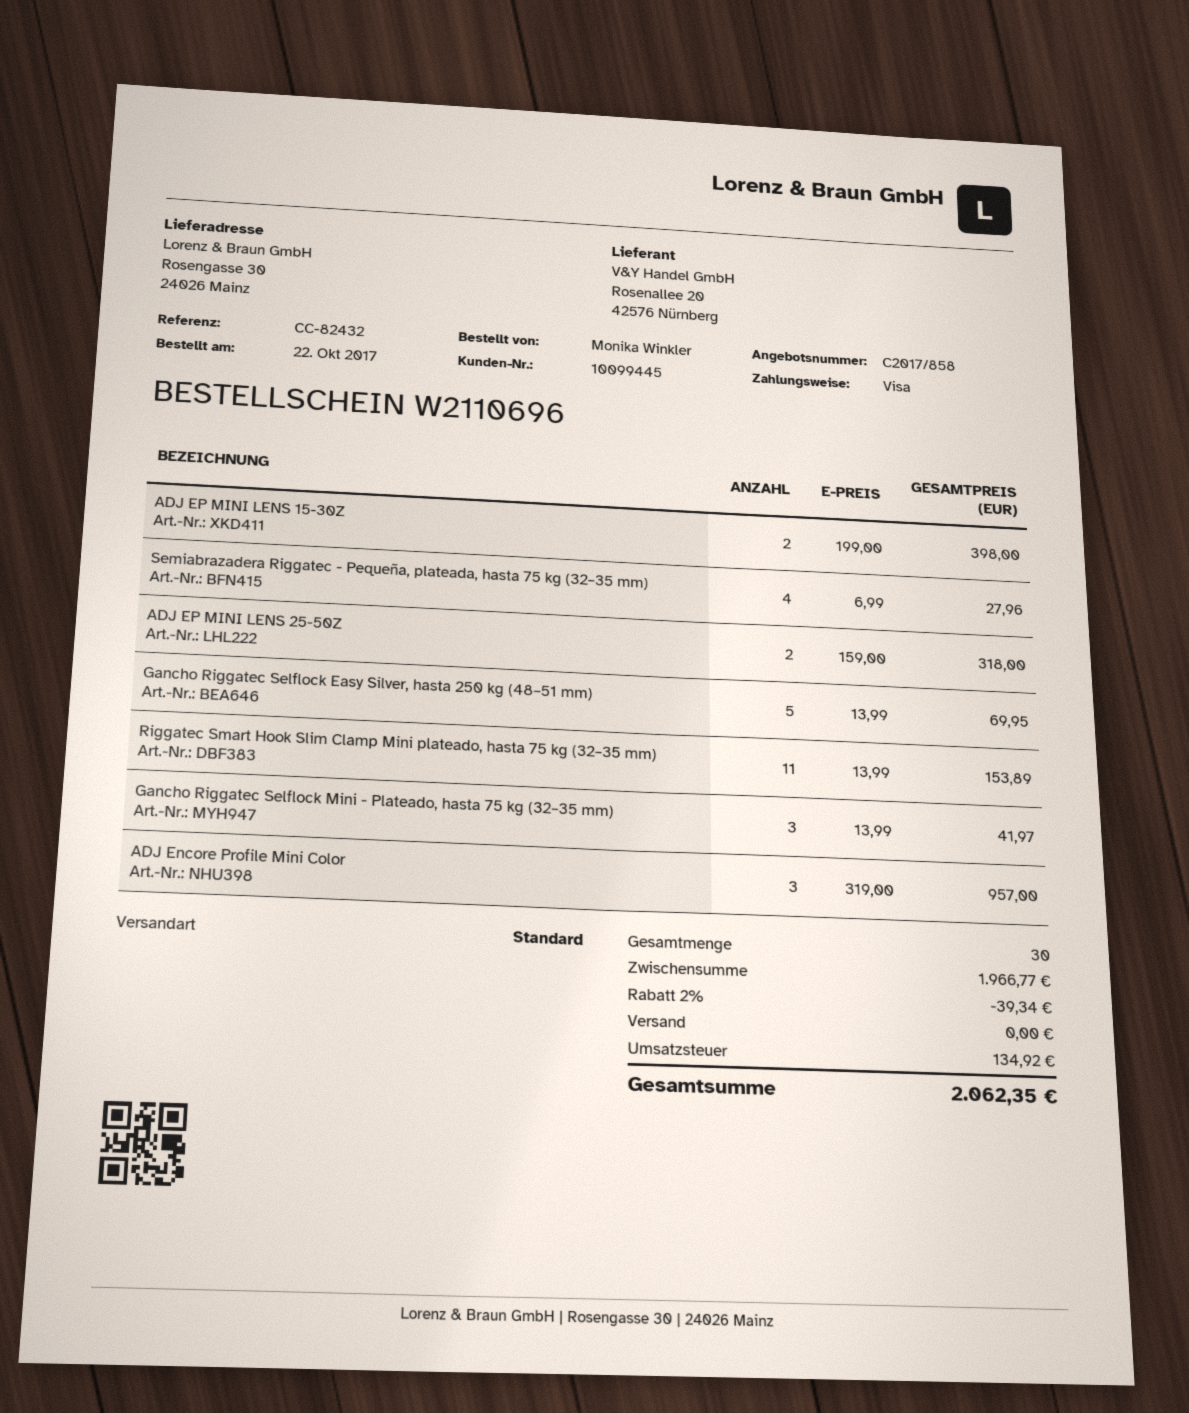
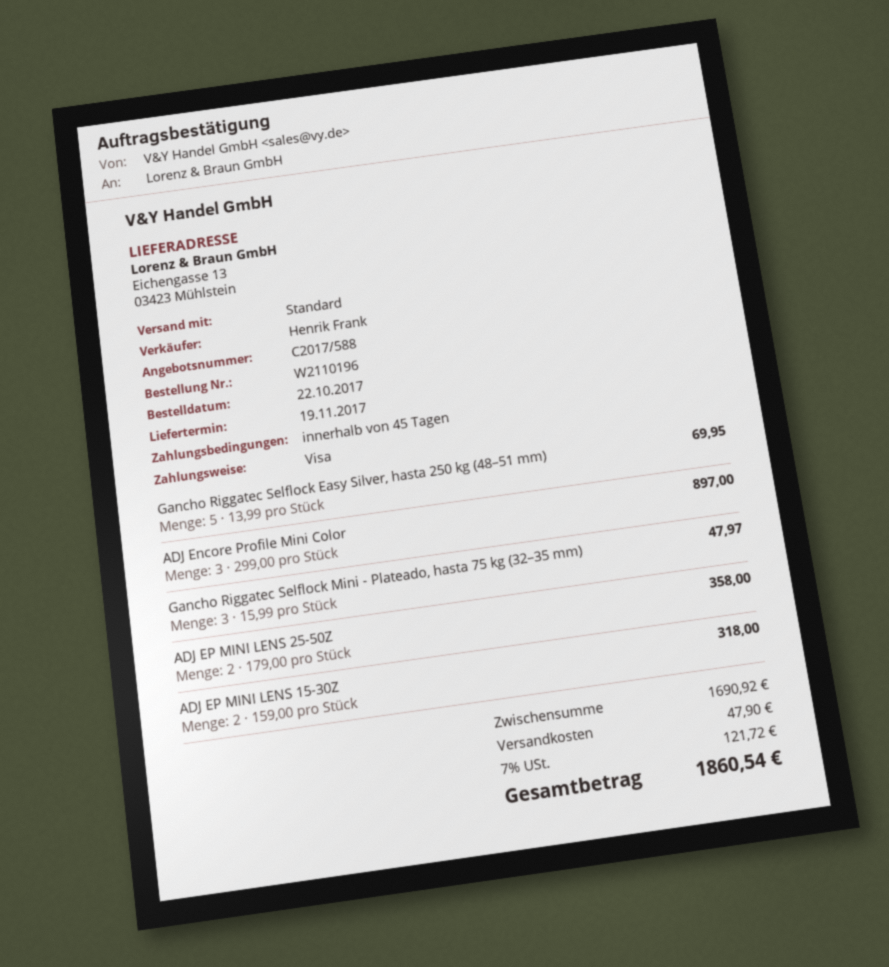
quote number: C2017/858 -> C2017/588
order number: W2110696 -> W2110196
ship to: Rosengasse 30, 24026 Mainz -> Eichengasse 13, 03423 Mühlstein
ADJ EP MINI LENS 15-30Z: 2 x 199.00 = 398.00 -> 2 x 159.00 = 318.00
Semiabrazadera Riggatec - Pequeña, plateada, hasta 75 kg (32–35 mm): 4 x 6.99 = 27.96 -> none
ADJ EP MINI LENS 25-50Z: 2 x 159.00 = 318.00 -> 2 x 179.00 = 358.00
Riggatec Smart Hook Slim Clamp Mini plateado, hasta 75 kg (32–35 mm): 11 x 13.99 = 153.89 -> none
Gancho Riggatec Selflock Mini - Plateado, hasta 75 kg (32–35 mm): 3 x 13.99 = 41.97 -> 3 x 15.99 = 47.97
ADJ Encore Profile Mini Color: 3 x 319.00 = 957.00 -> 3 x 299.00 = 897.00
subtotal: 1966.77 -> 1690.92
discount: 2% = 39.34 -> none
shipping: 0.00 -> 47.90
tax: 134.92 -> 121.72
total: 2062.35 -> 1860.54

